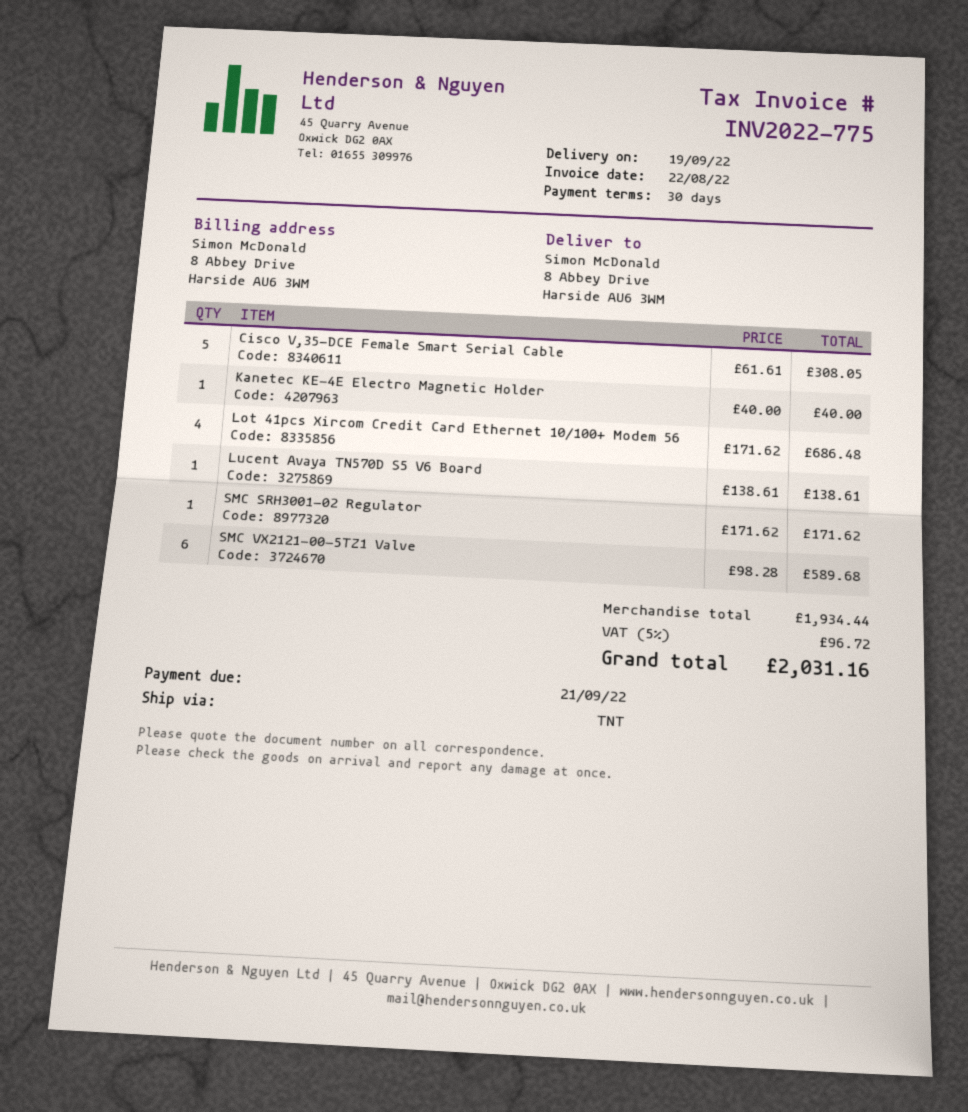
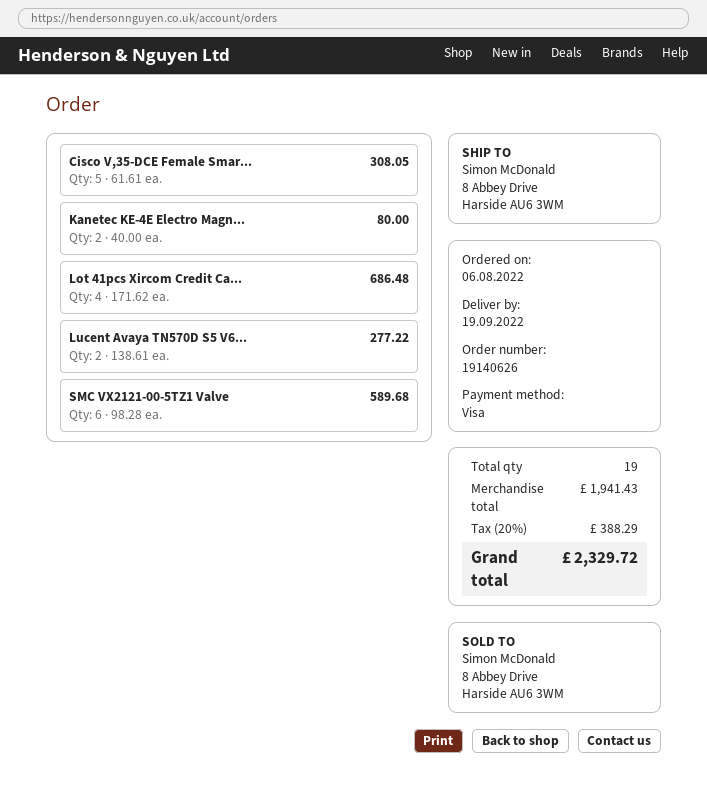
Kanetec KE-4E Electro Magnetic Holder: 1 x 40.00 = 40.00 -> 2 x 40.00 = 80.00
Lucent Avaya TN570D S5 V6 Board: 1 x 138.61 = 138.61 -> 2 x 138.61 = 277.22
SMC SRH3001-02 Regulator: 1 x 171.62 = 171.62 -> none
subtotal: 1934.44 -> 1941.43
tax: 5% = 96.72 -> 20% = 388.29
total: 2031.16 -> 2329.72

